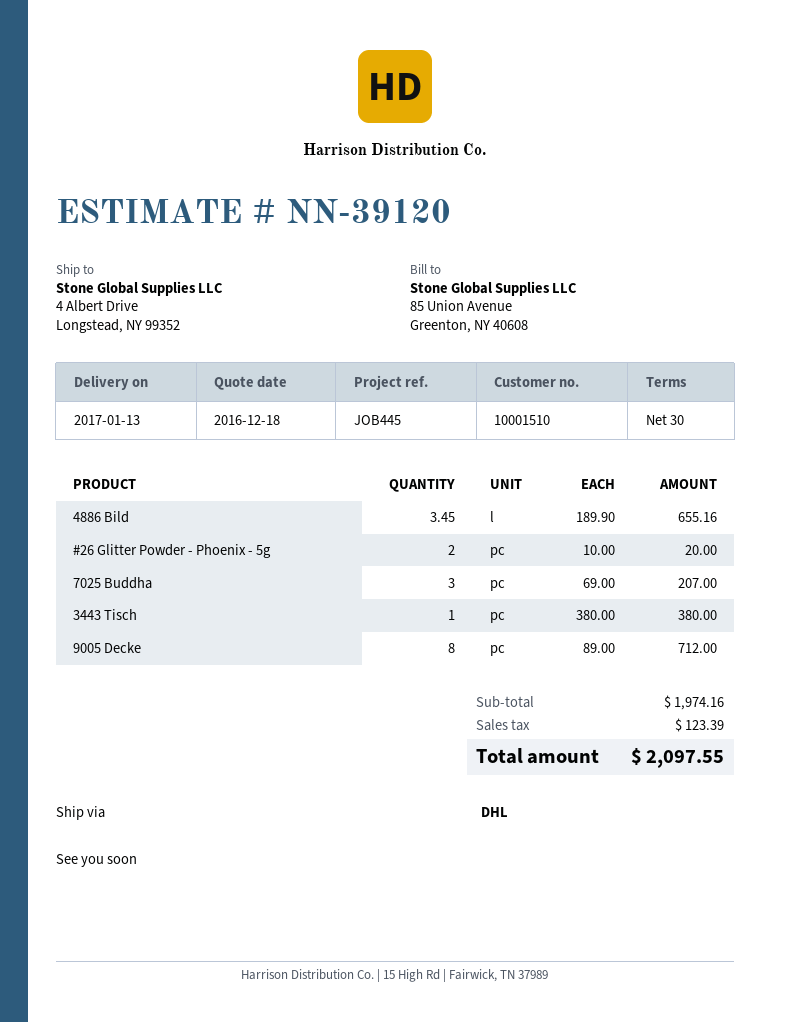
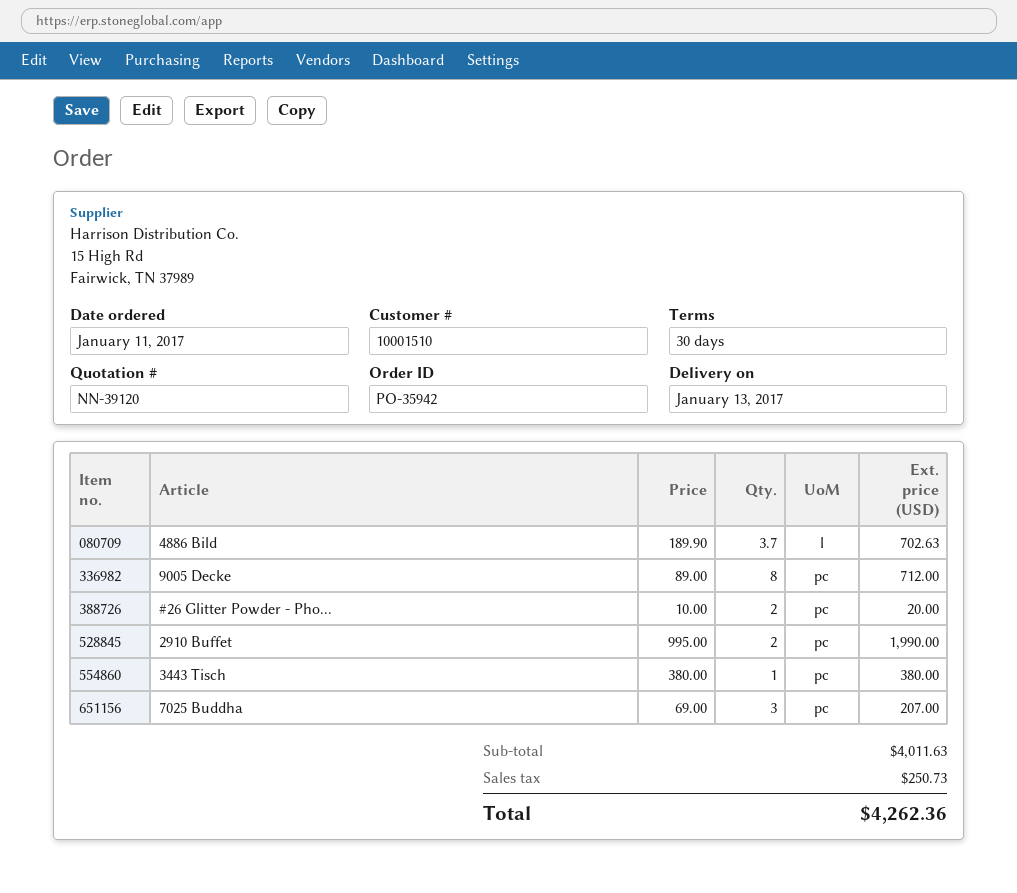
4886 Bild: 3.45 x 189.90 = 655.16 -> 3.7 x 189.90 = 702.63
2910 Buffet: none -> 2 x 995.00 = 1990.00
subtotal: 1974.16 -> 4011.63
tax: 123.39 -> 250.73
total: 2097.55 -> 4262.36

